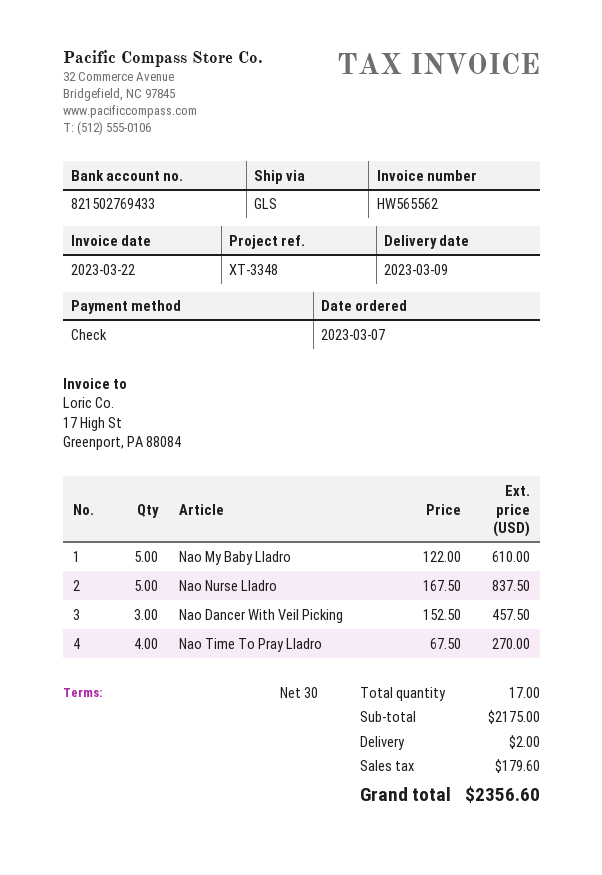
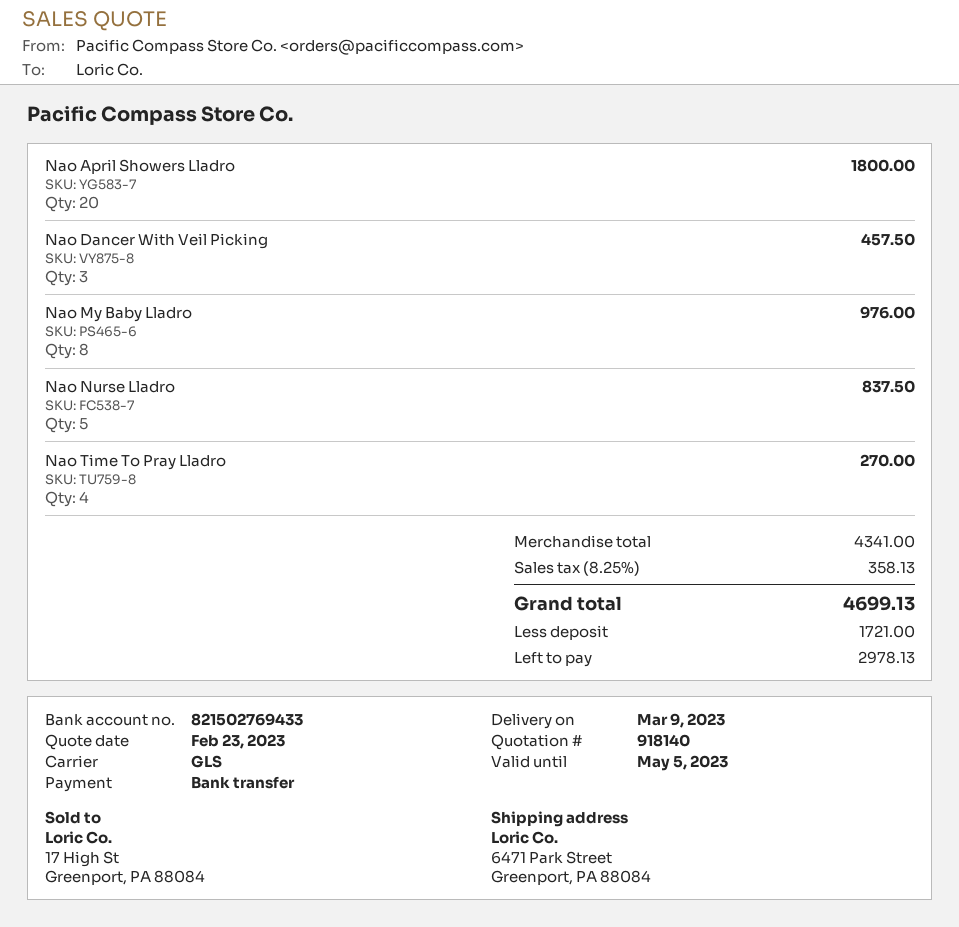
payment method: cheque -> bank transfer
Nao My Baby Lladro: 5 for 610.00 -> 8 for 976.00
Nao April Showers Lladro: none -> 20 for 1800.00
subtotal: 2175.00 -> 4341.00
shipping: 2.00 -> none
tax: 179.60 -> 358.13
total: 2356.60 -> 4699.13

